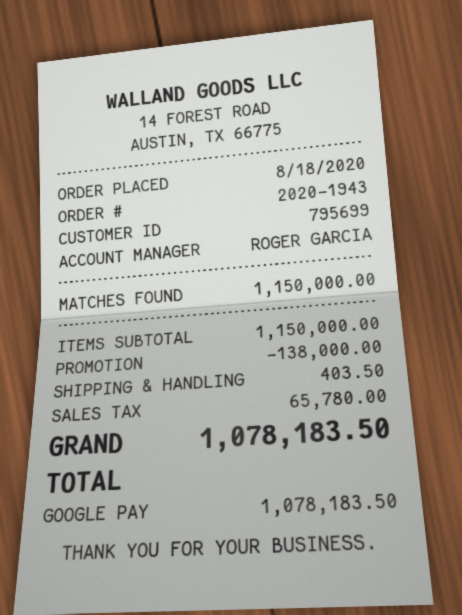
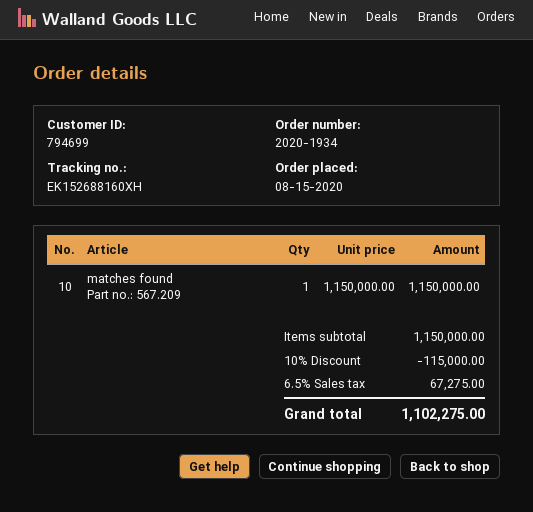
order number: 2020-1943 -> 2020-1934
order date: 2020-08-18 -> 2020-08-15
customer number: 795699 -> 794699
discount: 138000.00 -> 115000.00
shipping: 403.50 -> none
tax: 65780.00 -> 67275.00
total: 1078183.50 -> 1102275.00

